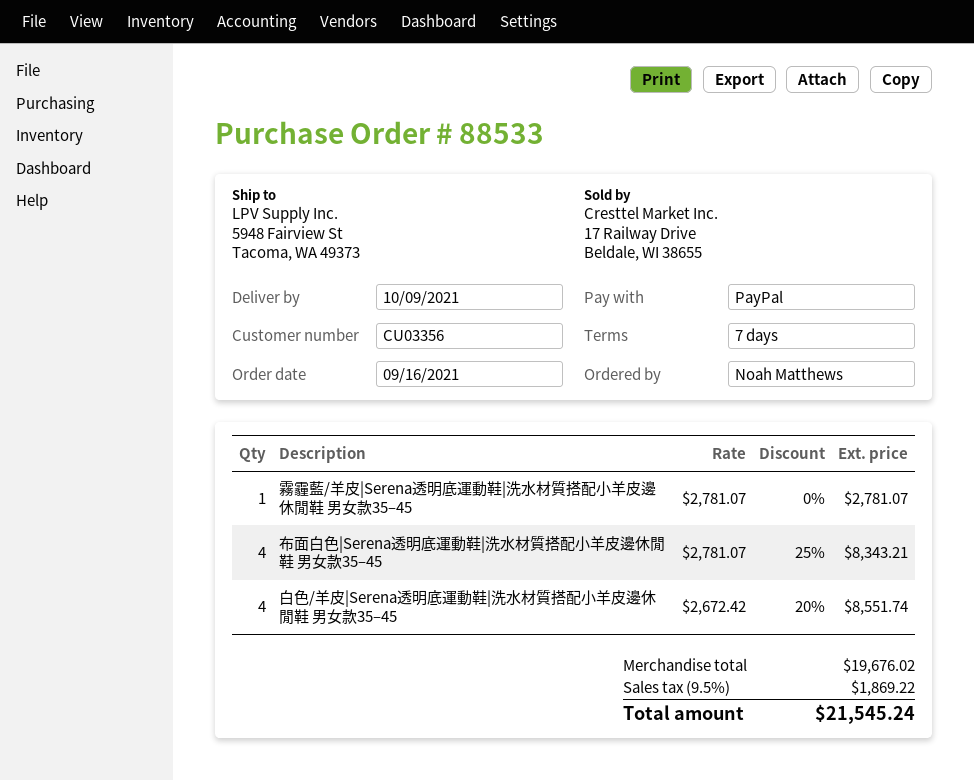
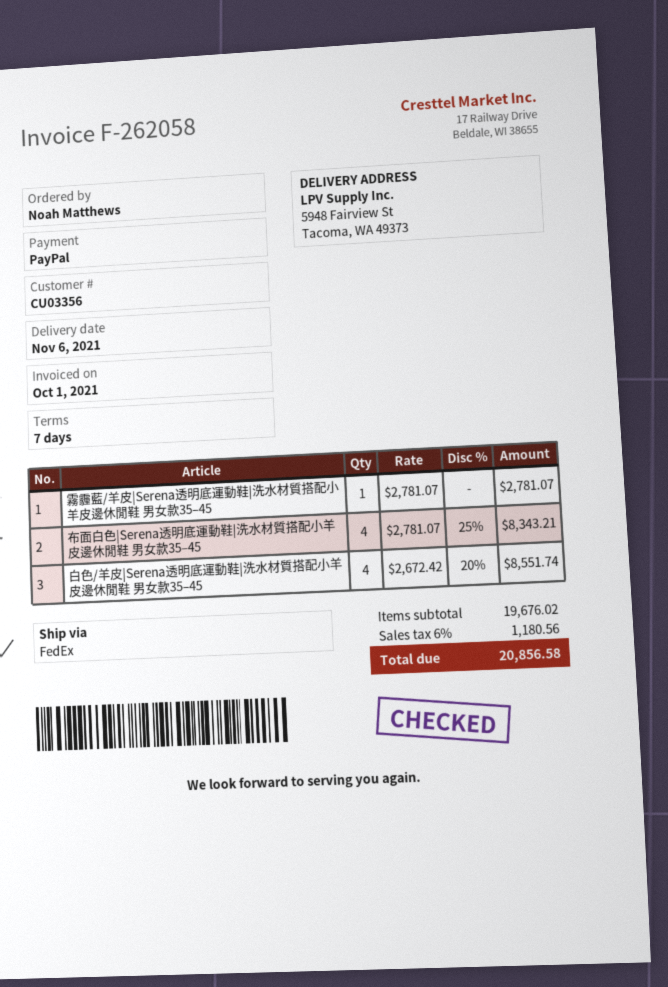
delivery date: 2021-10-09 -> 2021-11-06
tax: 9.5% = 1869.22 -> 6% = 1180.56
total: 21545.24 -> 20856.58

